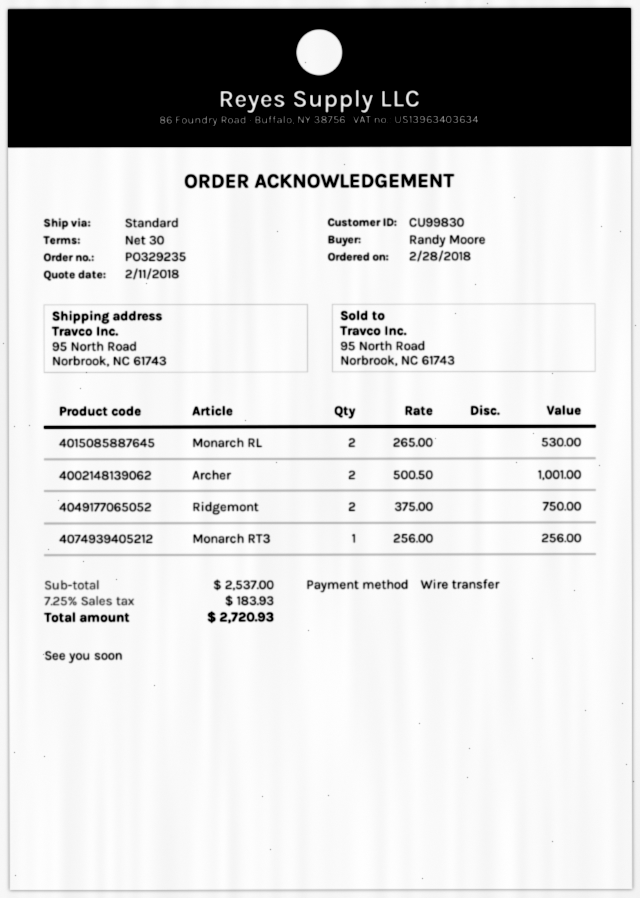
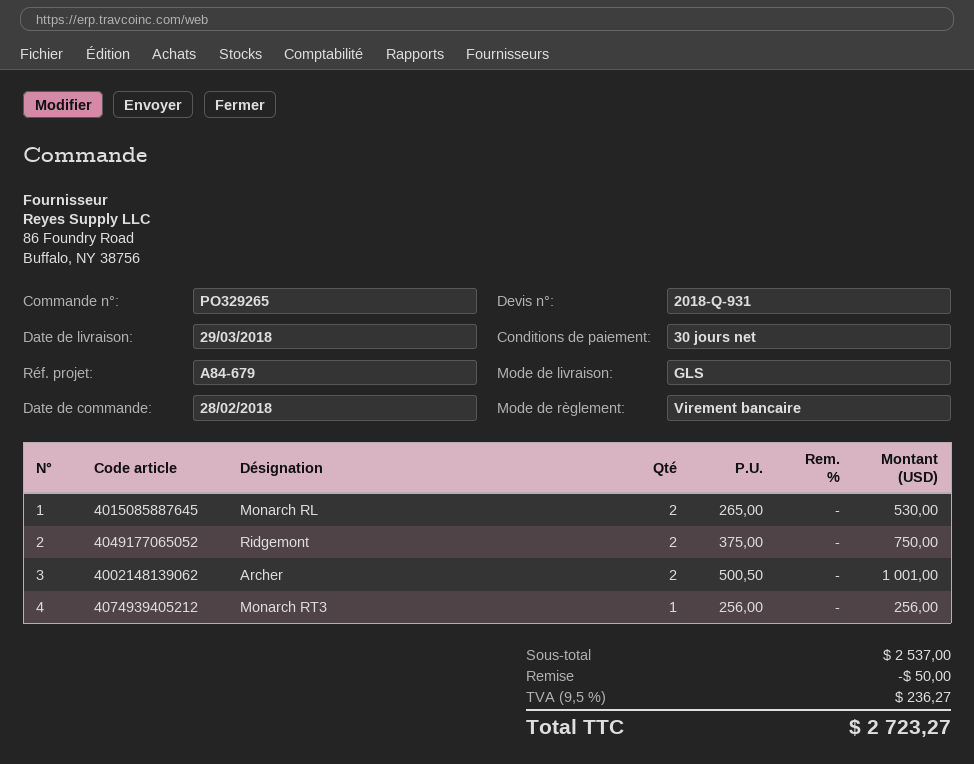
order number: PO329235 -> PO329265
shipping method: standard -> GLS
discount: none -> 50.00
tax: 7.25% = 183.93 -> 9.5% = 236.27
total: 2720.93 -> 2723.27

